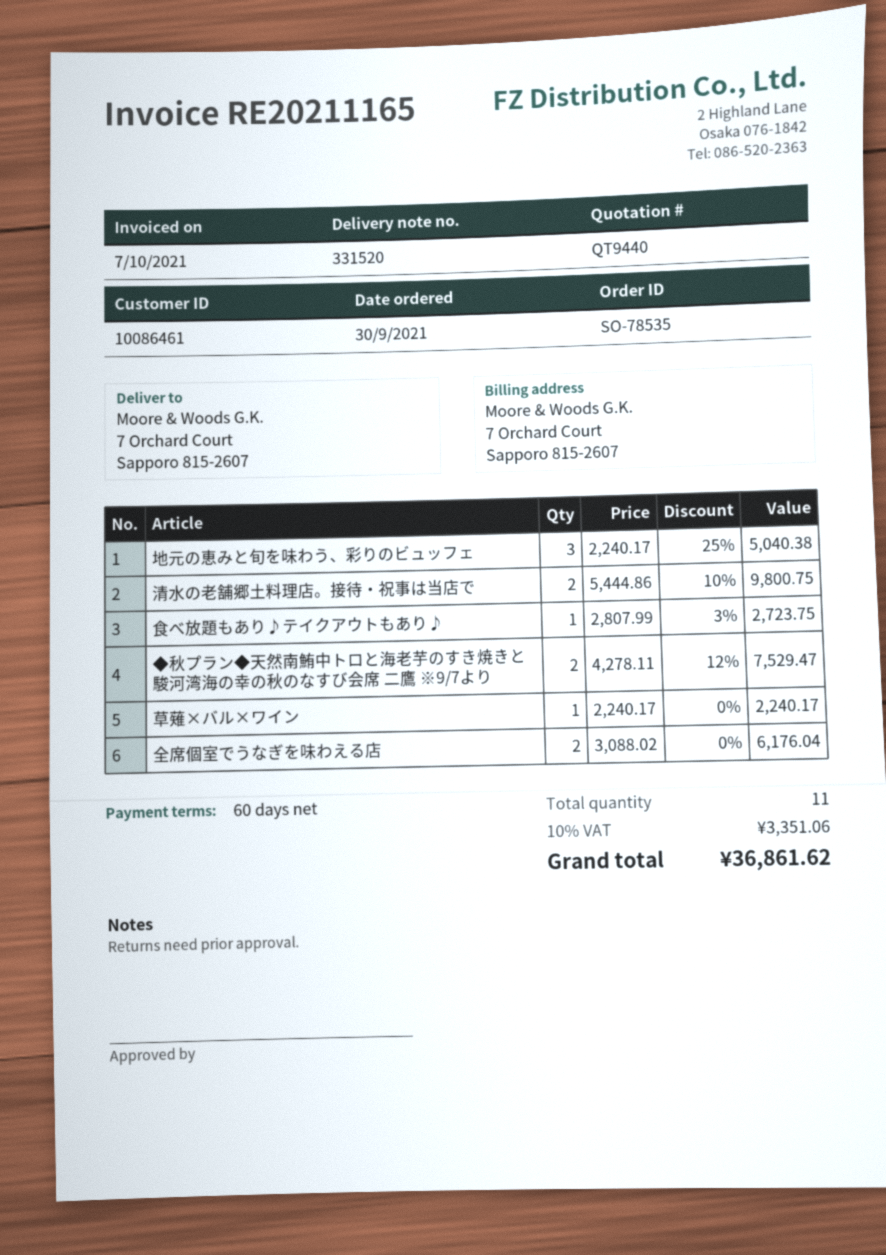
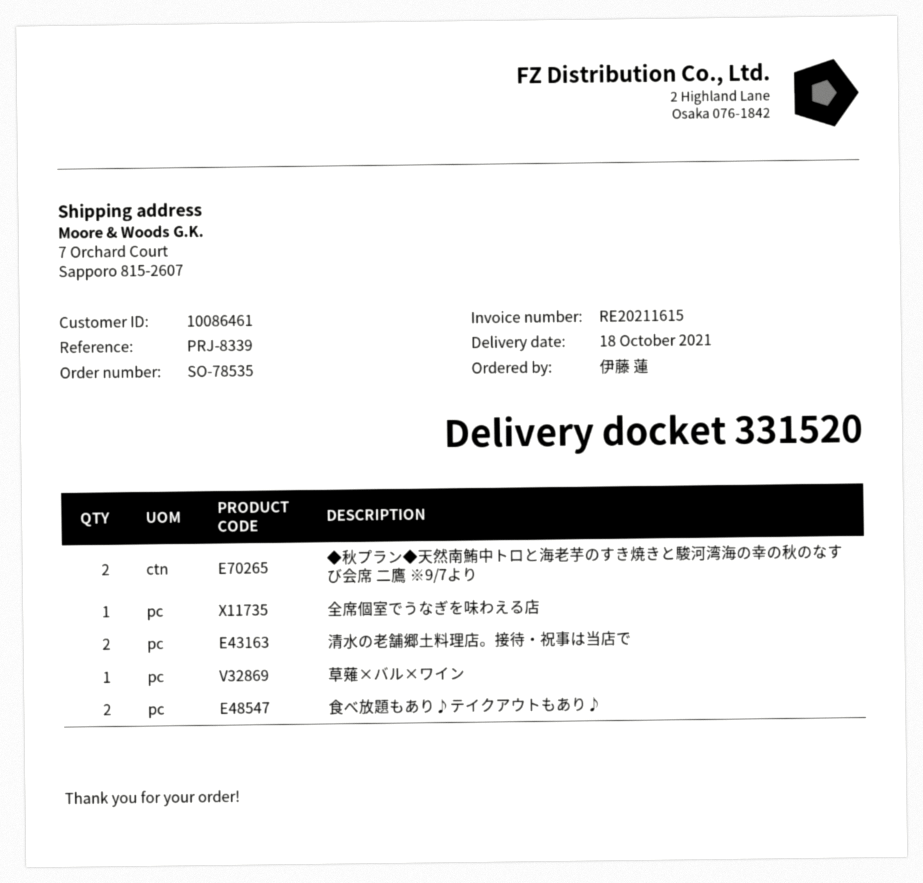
invoice number: RE20211165 -> RE20211615
地元の恵みと旬を味わう、彩りのビュッフェ: 3 -> none
食べ放題もあり♪テイクアウトもあり♪: 1 -> 2
全席個室でうなぎを味わえる店: 2 -> 1

